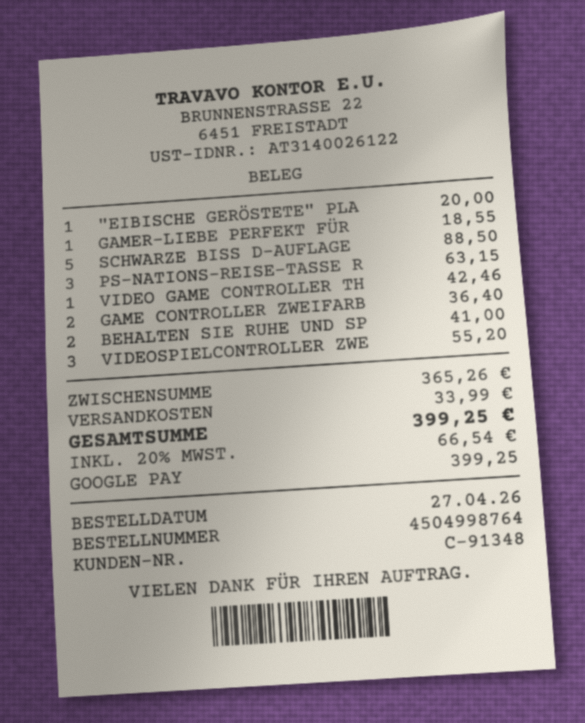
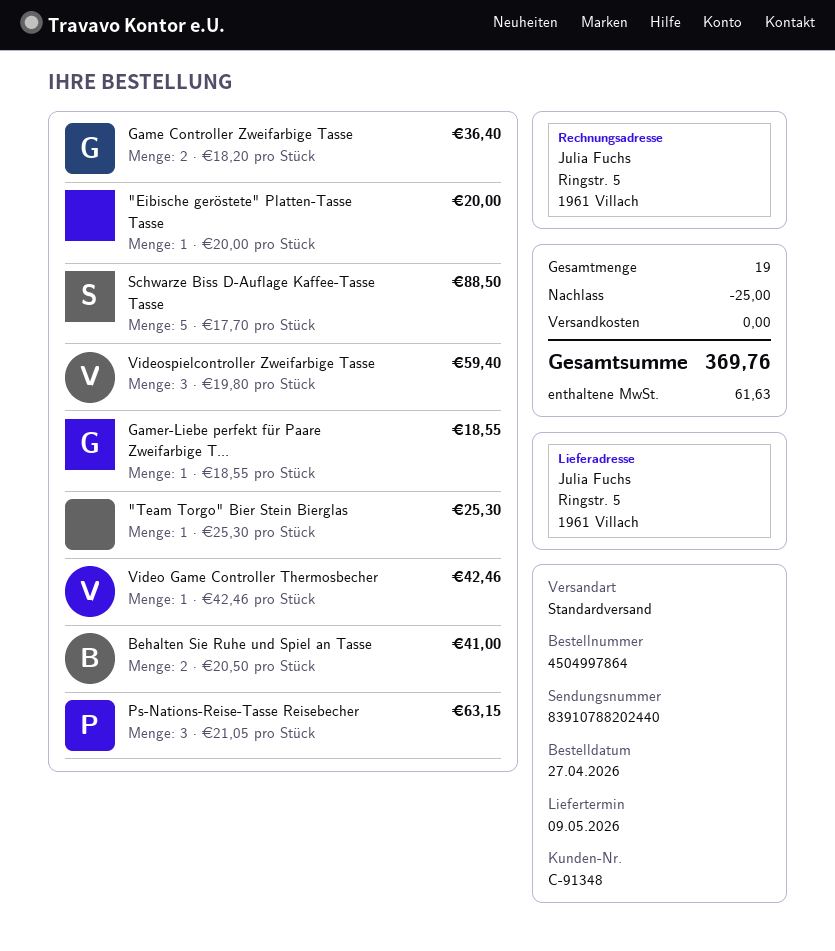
order number: 4504998764 -> 4504997864
VIDEOSPIELCONTROLLER ZWE: 3 for 55.20 -> 3 for 59.40
"Team Torgo" Bier Stein Bierglas: none -> 1 for 25.30
discount: none -> 25.00
shipping: 33.99 -> 0.00
tax: 66.54 -> 61.63
total: 399.25 -> 369.76

